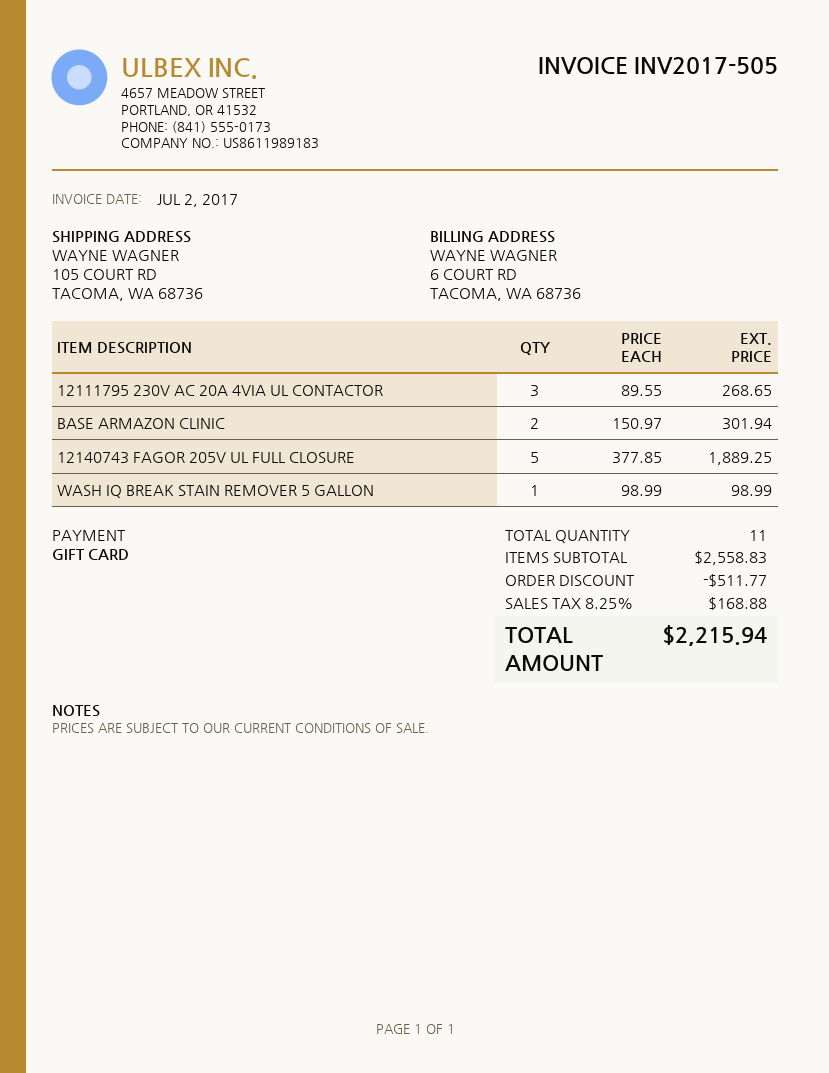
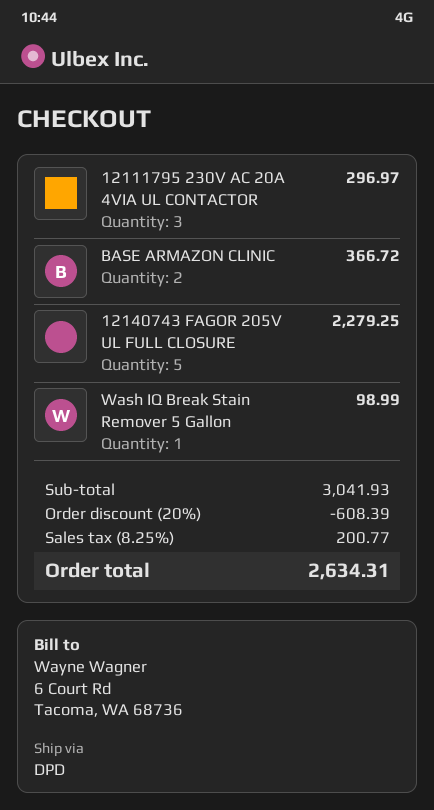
12111795 230V AC 20A 4VIA UL CONTACTOR: 3 for 268.65 -> 3 for 296.97
BASE ARMAZON CLINIC: 2 for 301.94 -> 2 for 366.72
12140743 FAGOR 205V UL FULL CLOSURE: 5 for 1889.25 -> 5 for 2279.25
subtotal: 2558.83 -> 3041.93
discount: 511.77 -> 608.39
tax: 8.25% = 168.88 -> 8.25% = 200.77
total: 2215.94 -> 2634.31

